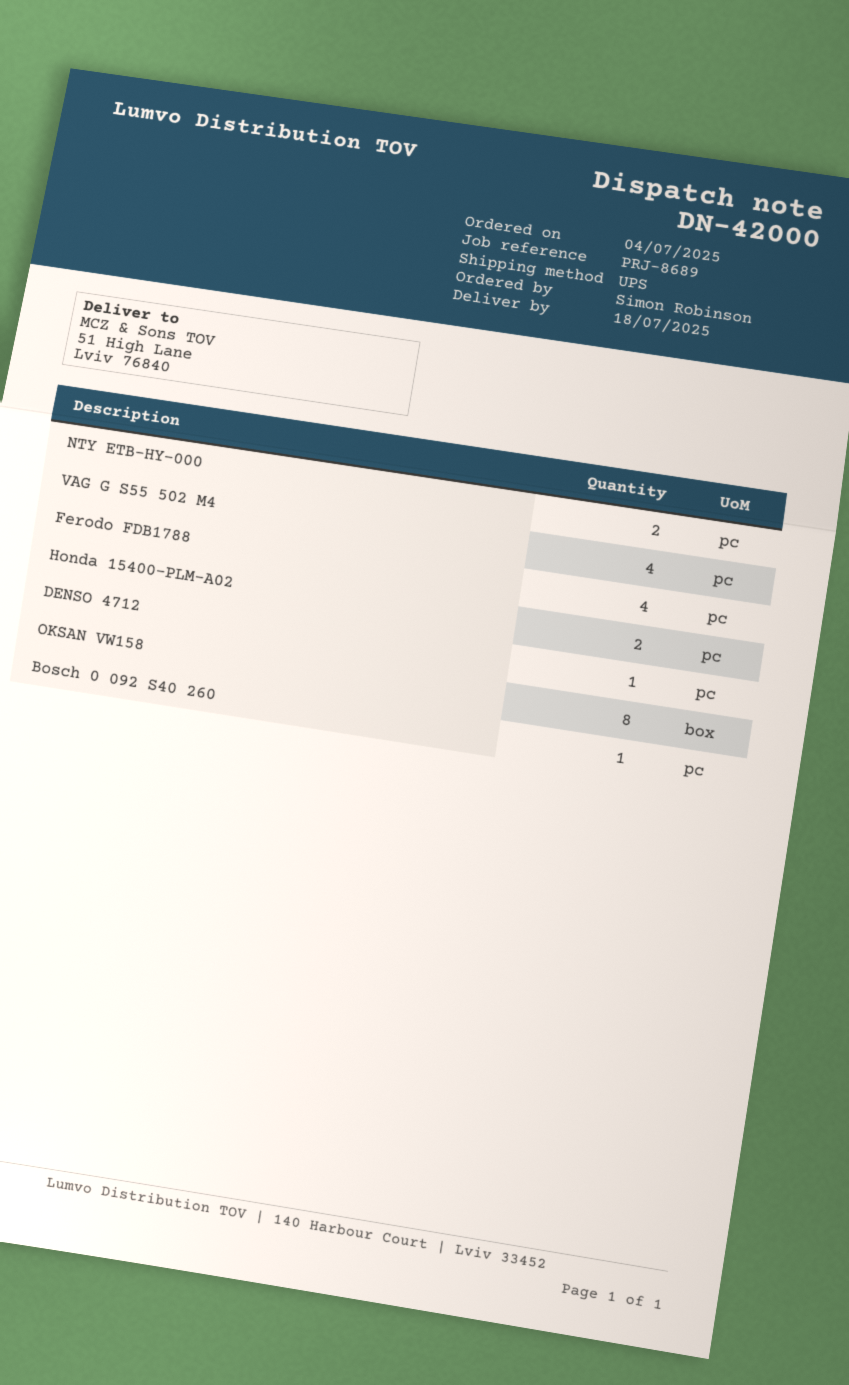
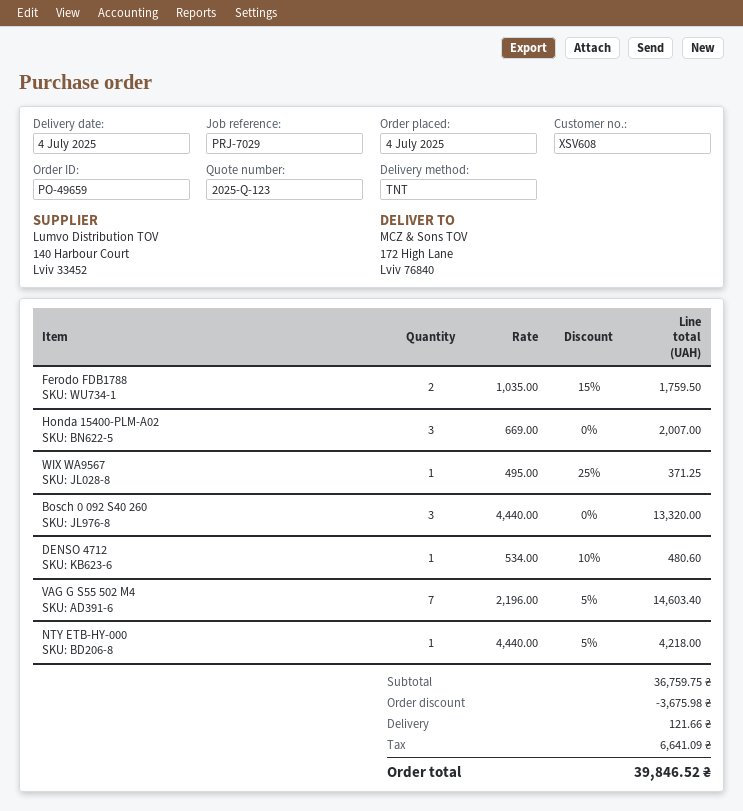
delivery date: 2025-07-18 -> 2025-07-04
reference: PRJ-8689 -> PRJ-7029
shipping method: UPS -> TNT
ship to: 51 High Lane, Lviv 76840 -> 172 High Lane, Lviv 76840
NTY ETB-HY-000: 2 -> 1
VAG G S55 502 M4: 4 -> 7
Ferodo FDB1788: 4 -> 2
Honda 15400-PLM-A02: 2 -> 3
OKSAN VW158: 8 -> none
Bosch 0 092 S40 260: 1 -> 3
WIX WA9567: none -> 1

